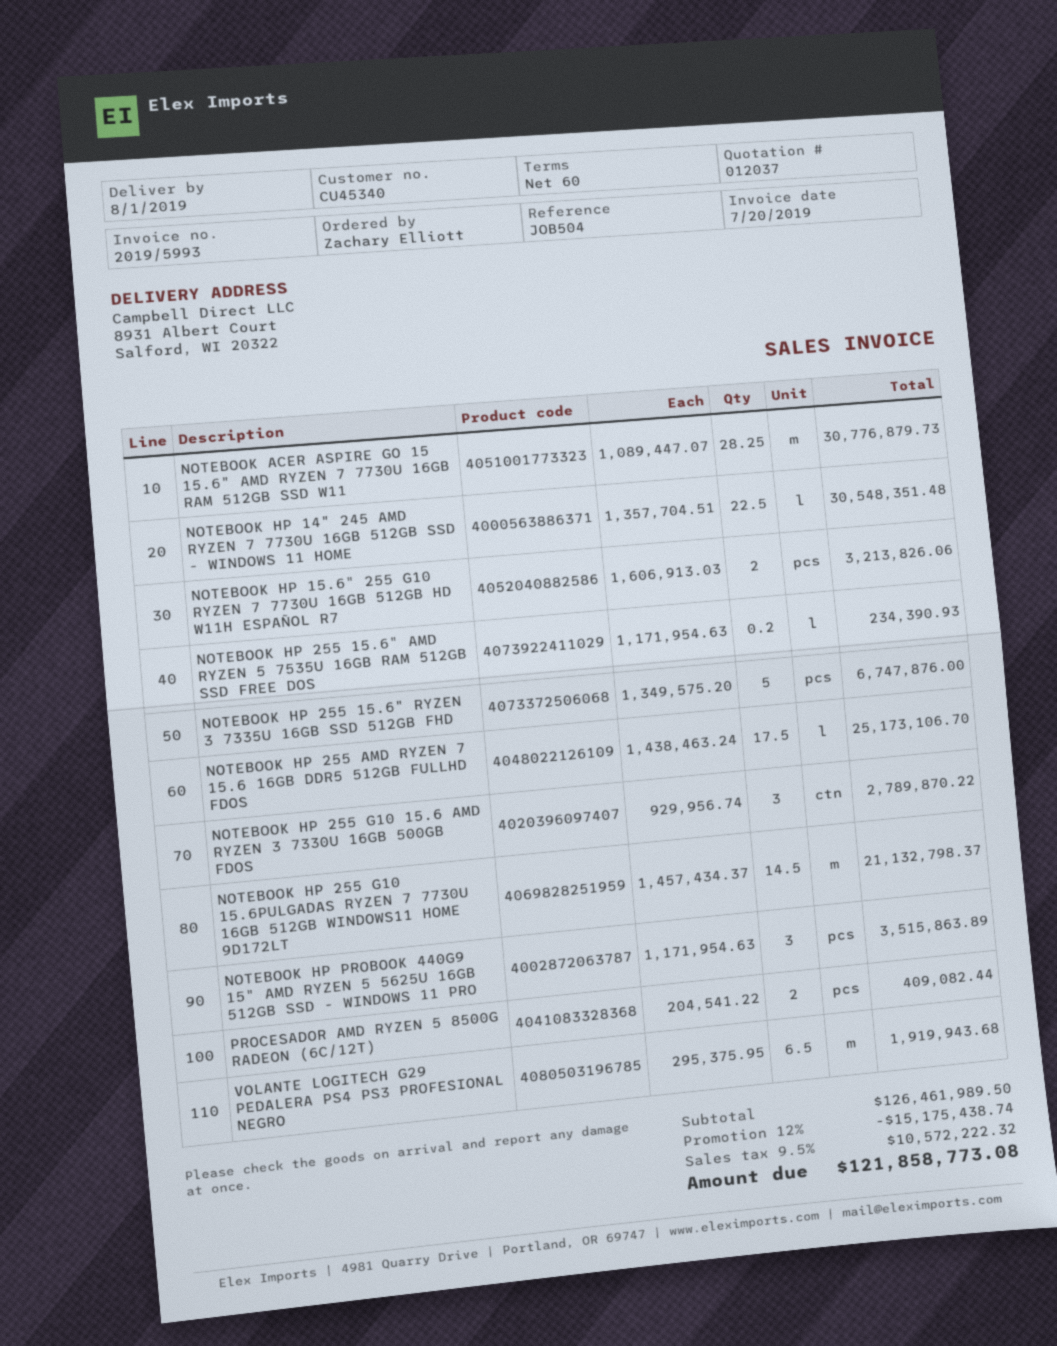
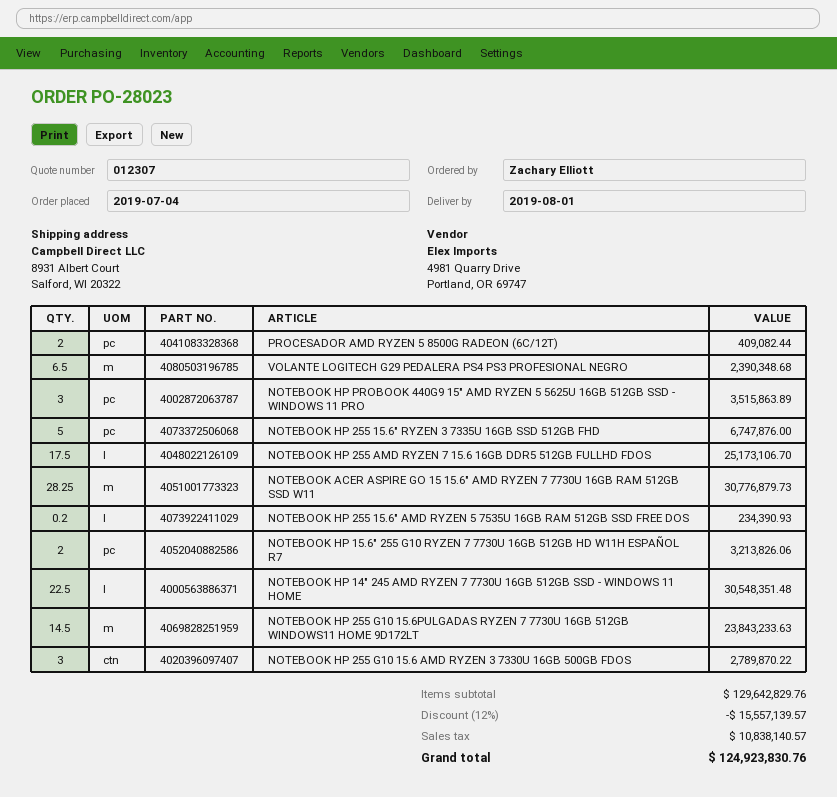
quote number: 012037 -> 012307
NOTEBOOK HP 255 G10 15.6PULGADAS RYZEN 7 7730U 16GB 512GB WINDOWS11 HOME 9D172LT: 14.5 for 21132798.37 -> 14.5 for 23843233.63
VOLANTE LOGITECH G29 PEDALERA PS4 PS3 PROFESIONAL NEGRO: 6.5 for 1919943.68 -> 6.5 for 2390348.68
subtotal: 126461989.50 -> 129642829.76
discount: 12% = 15175438.74 -> 12% = 15557139.57
tax: 10572222.32 -> 10838140.57
total: 121858773.08 -> 124923830.76

